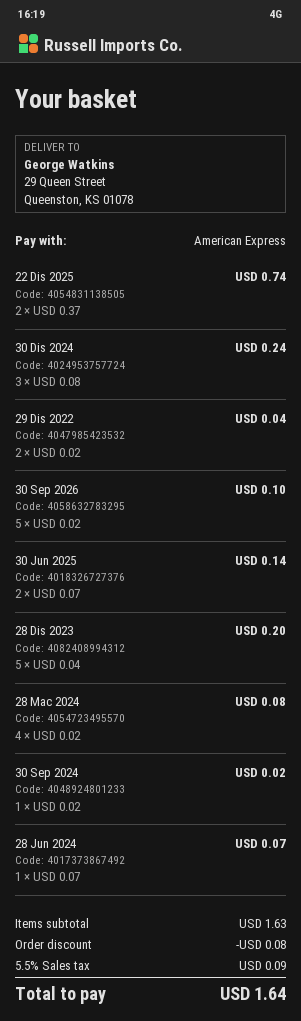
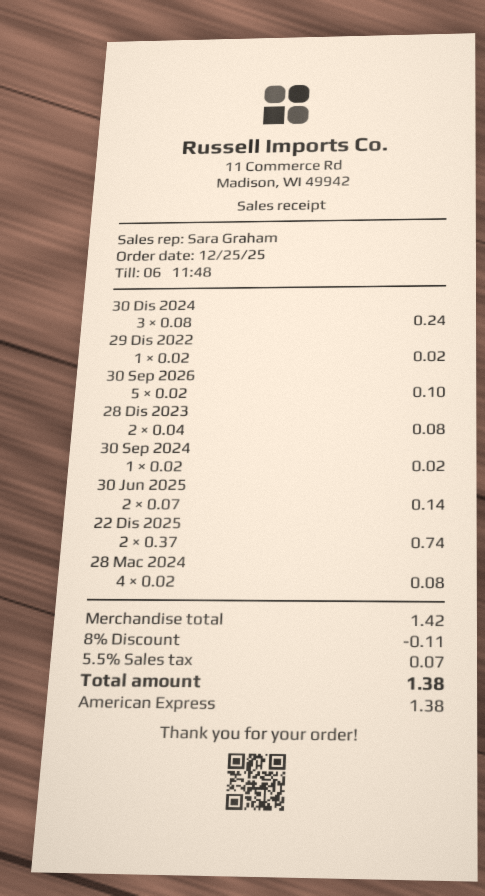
29 Dis 2022: 2 x 0.02 = 0.04 -> 1 x 0.02 = 0.02
28 Dis 2023: 5 x 0.04 = 0.20 -> 2 x 0.04 = 0.08
28 Jun 2024: 1 x 0.07 = 0.07 -> none
subtotal: 1.63 -> 1.42
discount: 0.08 -> 0.11
tax: 5.5% = 0.09 -> 5.5% = 0.07
total: 1.64 -> 1.38

